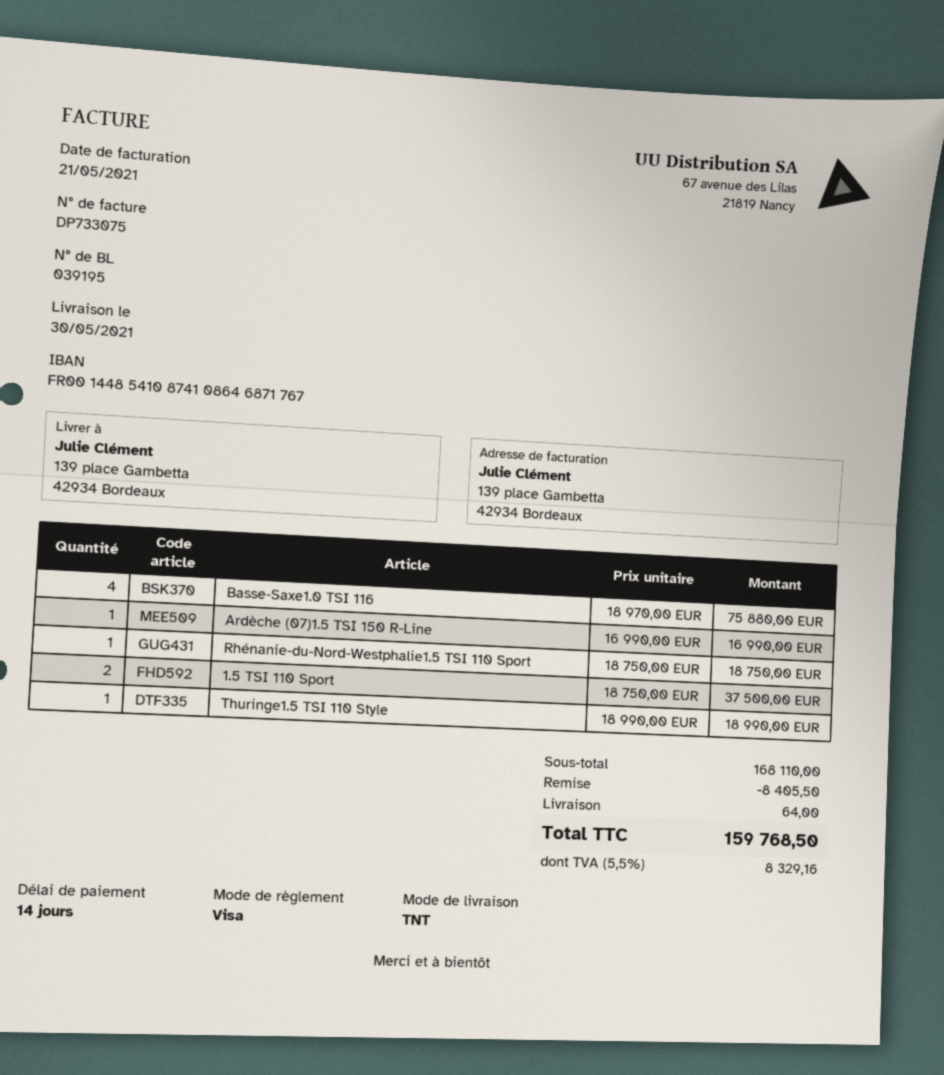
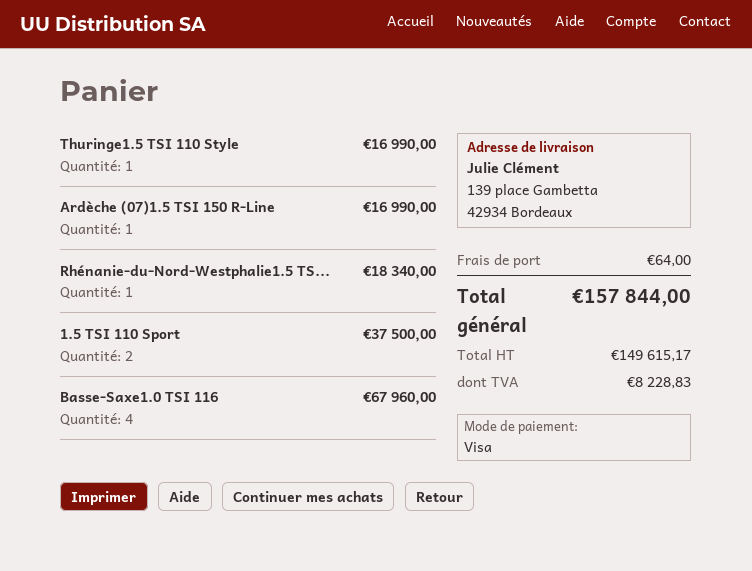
Basse-Saxe1.0 TSI 116: 4 for 75880.00 -> 4 for 67960.00
Rhénanie-du-Nord-Westphalie1.5 TSI 110 Sport: 1 for 18750.00 -> 1 for 18340.00
Thuringe1.5 TSI 110 Style: 1 for 18990.00 -> 1 for 16990.00
discount: 8405.50 -> none
tax: 8329.16 -> 8228.83
total: 159768.50 -> 157844.00

